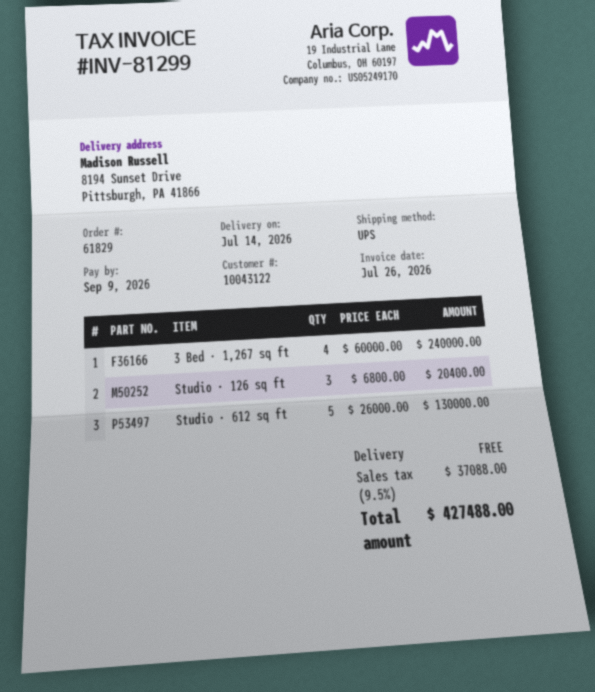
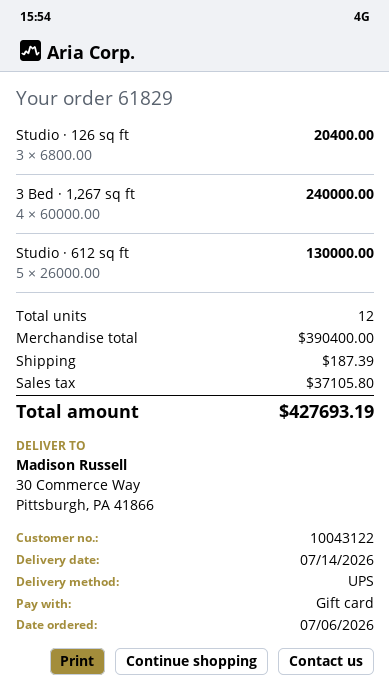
ship to: 8194 Sunset Drive, Pittsburgh, PA 41866 -> 30 Commerce Way, Pittsburgh, PA 41866
shipping: 0.00 -> 187.39
tax: 37088.00 -> 37105.80
total: 427488.00 -> 427693.19

